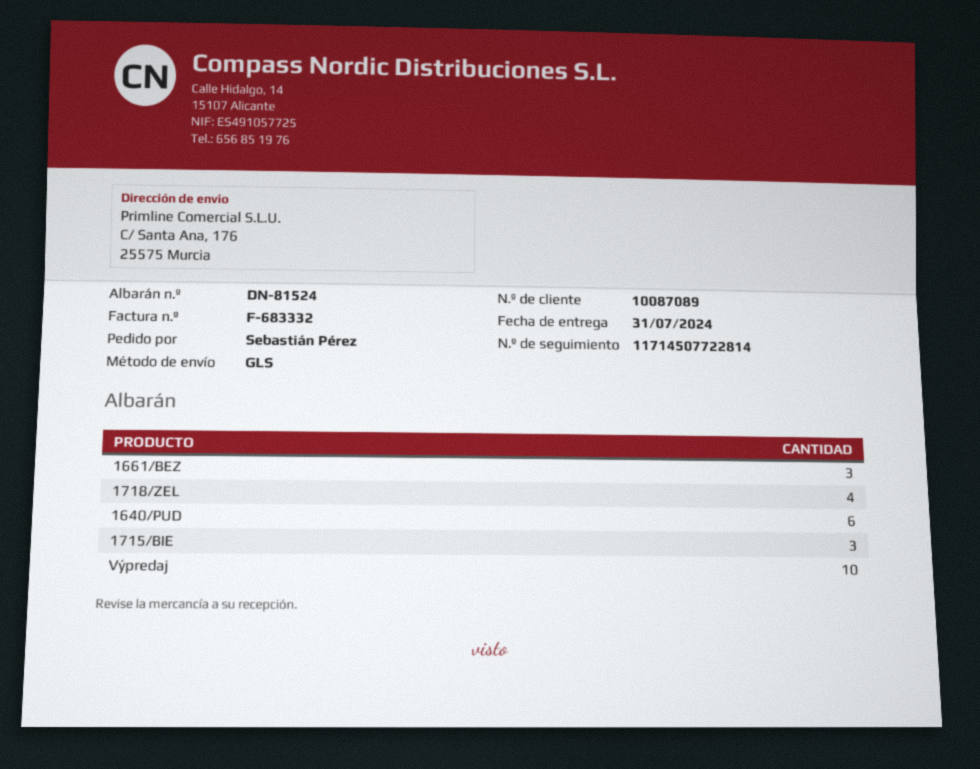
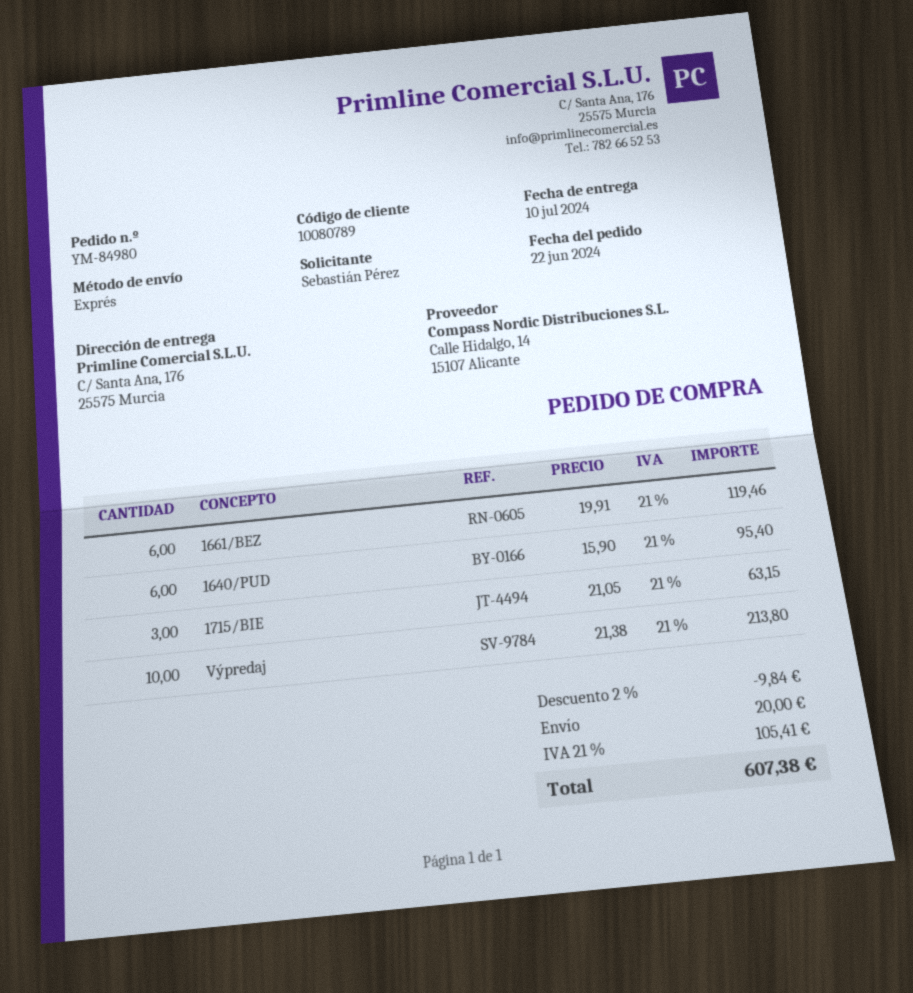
delivery date: 2024-07-31 -> 2024-07-10
customer number: 10087089 -> 10080789
shipping method: GLS -> express
1661/BEZ: 3 -> 6
1718/ZEL: 4 -> none

